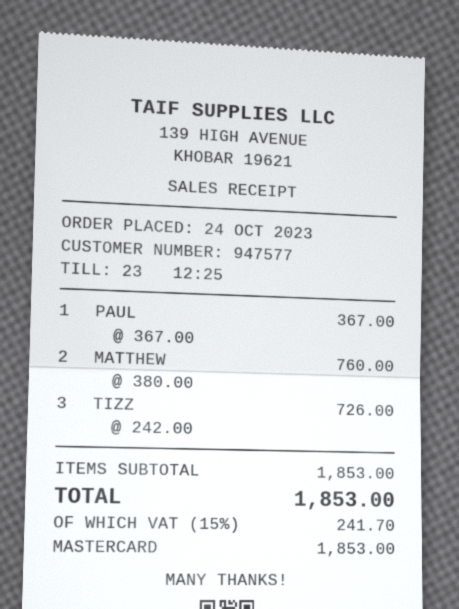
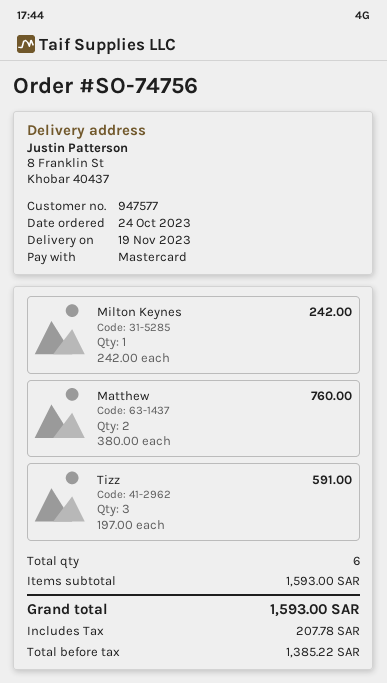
PAUL: 1 x 367.00 = 367.00 -> none
TIZZ: 3 x 242.00 = 726.00 -> 3 x 197.00 = 591.00
Milton Keynes: none -> 1 x 242.00 = 242.00
subtotal: 1853.00 -> 1593.00
tax: 241.70 -> 207.78
total: 1853.00 -> 1593.00

